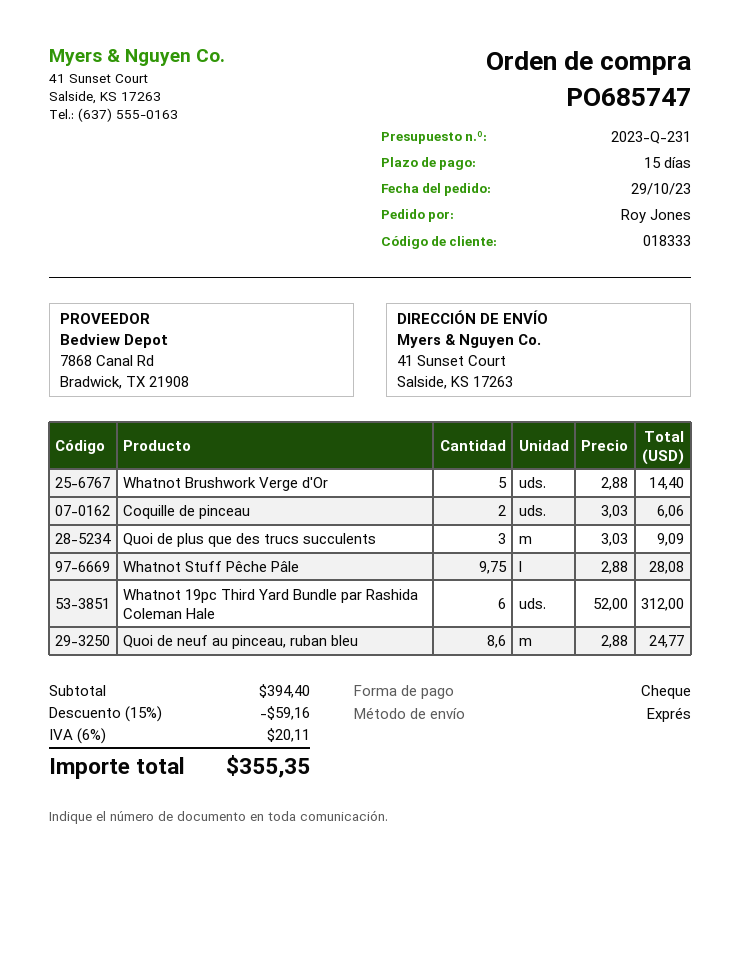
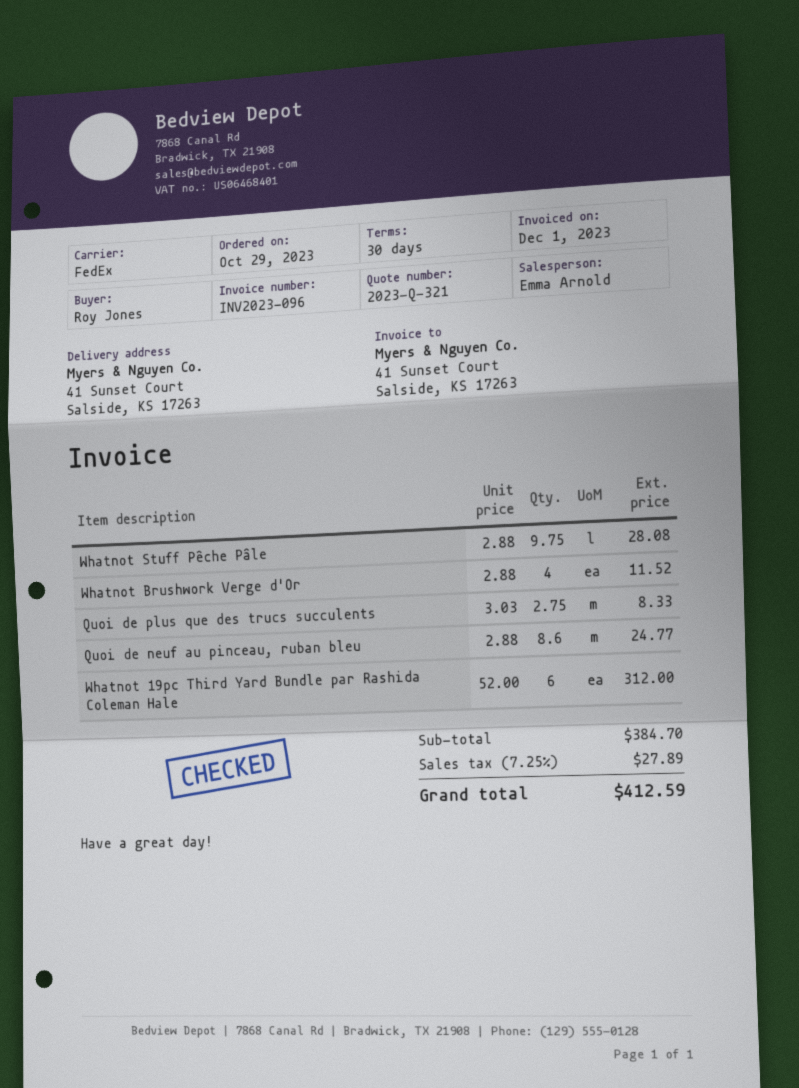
quote number: 2023-Q-231 -> 2023-Q-321
payment terms: 15 days -> 30 days
shipping method: express -> FedEx
Whatnot Brushwork Verge d'Or: 5 x 2.88 = 14.40 -> 4 x 2.88 = 11.52
Coquille de pinceau: 2 x 3.03 = 6.06 -> none
Quoi de plus que des trucs succulents: 3 x 3.03 = 9.09 -> 2.75 x 3.03 = 8.33
subtotal: 394.40 -> 384.70
discount: 15% = 59.16 -> none
tax: 6% = 20.11 -> 7.25% = 27.89
total: 355.35 -> 412.59

